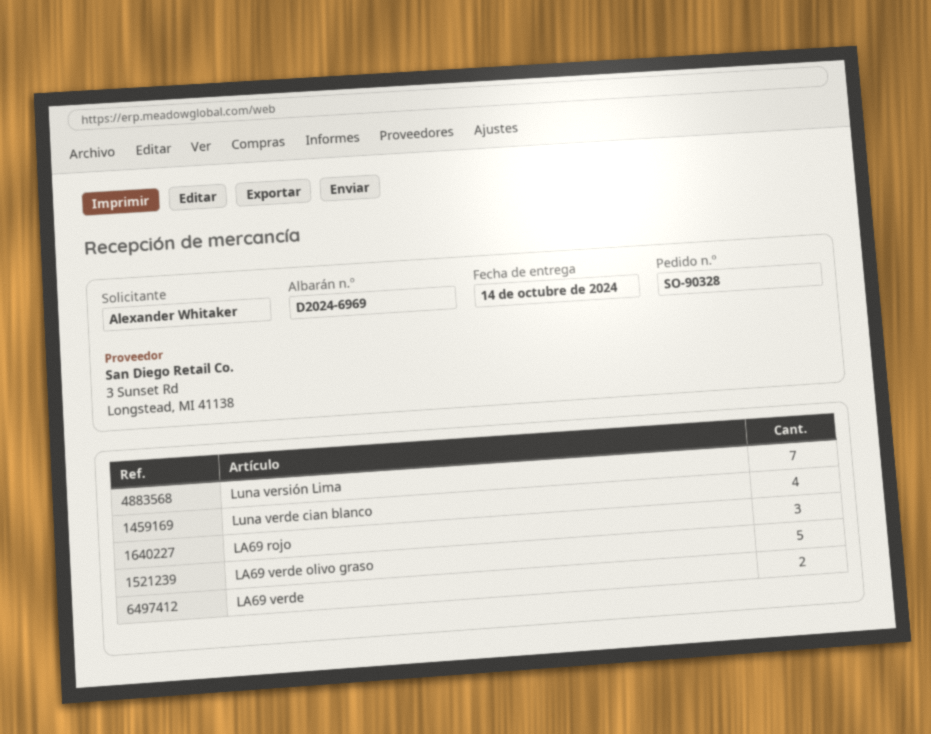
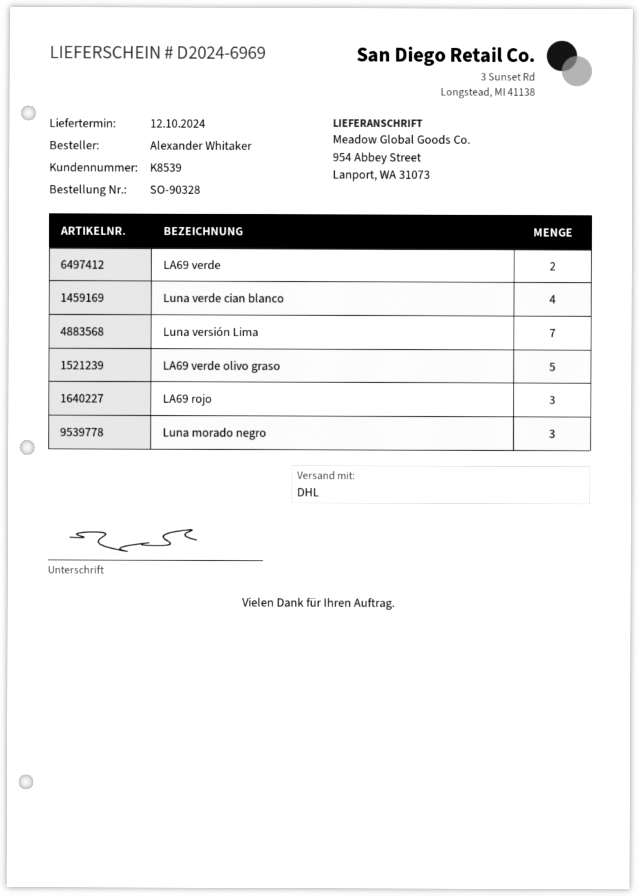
delivery date: 2024-10-14 -> 2024-10-12
Luna morado negro: none -> 3

